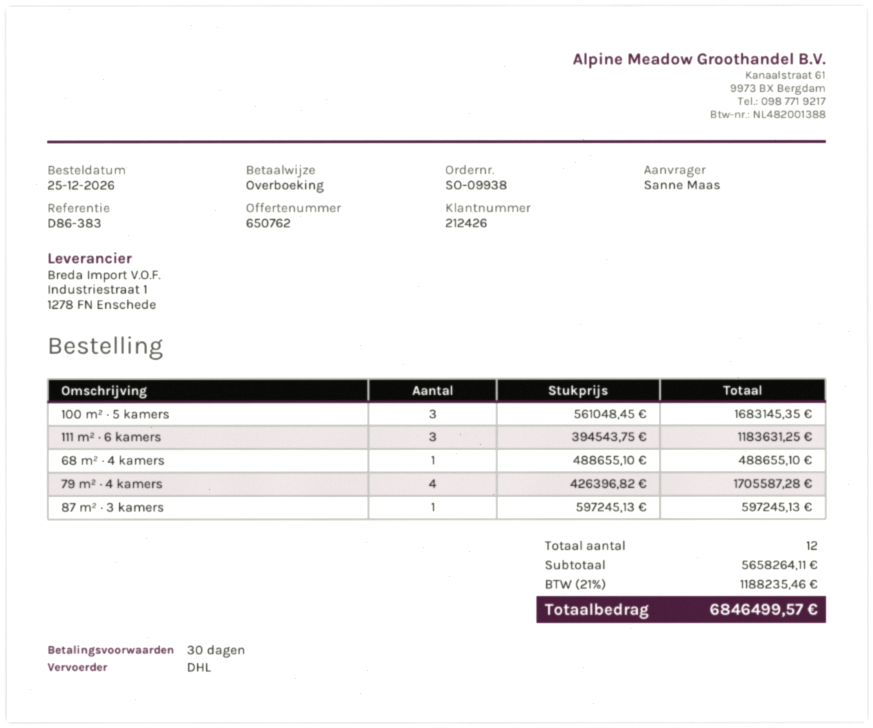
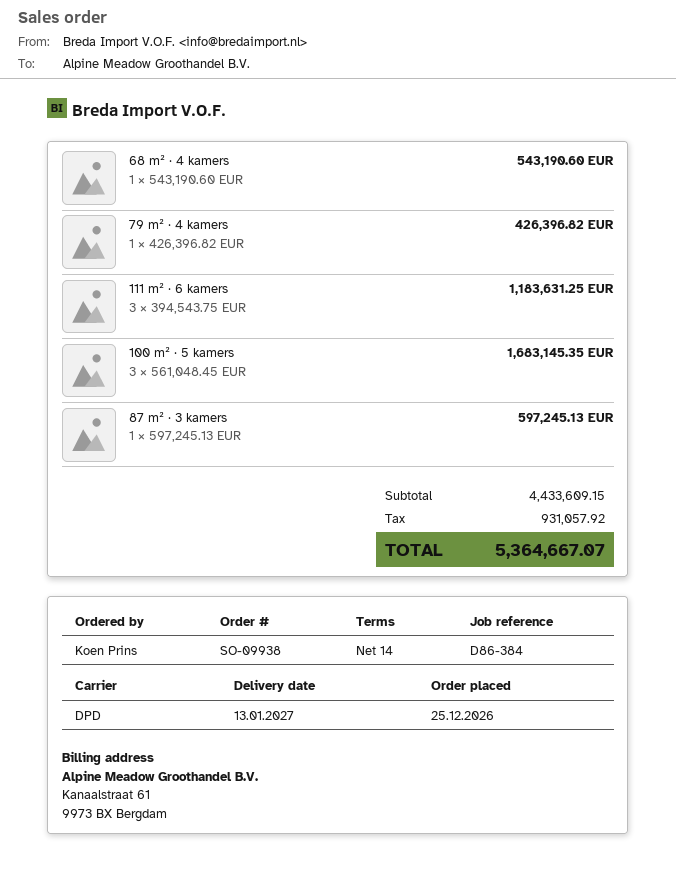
payment terms: 30 days -> 14 days
reference: D86-383 -> D86-384
ordered by: Sanne Maas -> Koen Prins
shipping method: DHL -> DPD
68 m² · 4 kamers: 1 x 488655.10 = 488655.10 -> 1 x 543190.60 = 543190.60
79 m² · 4 kamers: 4 x 426396.82 = 1705587.28 -> 1 x 426396.82 = 426396.82
subtotal: 5658264.11 -> 4433609.15
tax: 1188235.46 -> 931057.92
total: 6846499.57 -> 5364667.07

